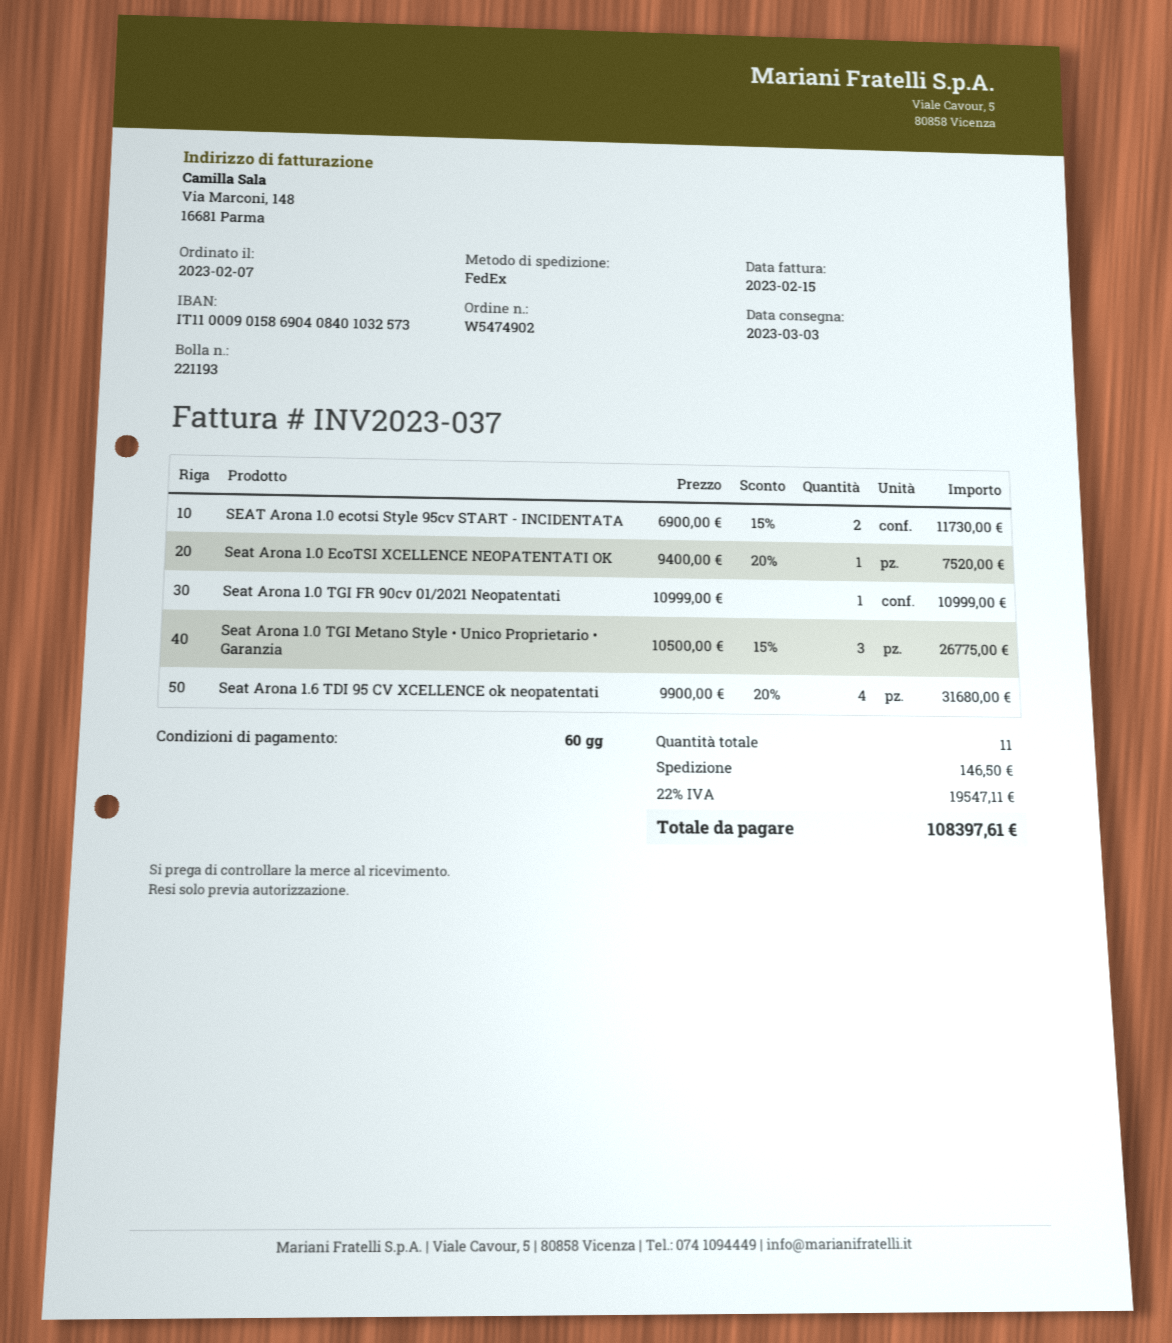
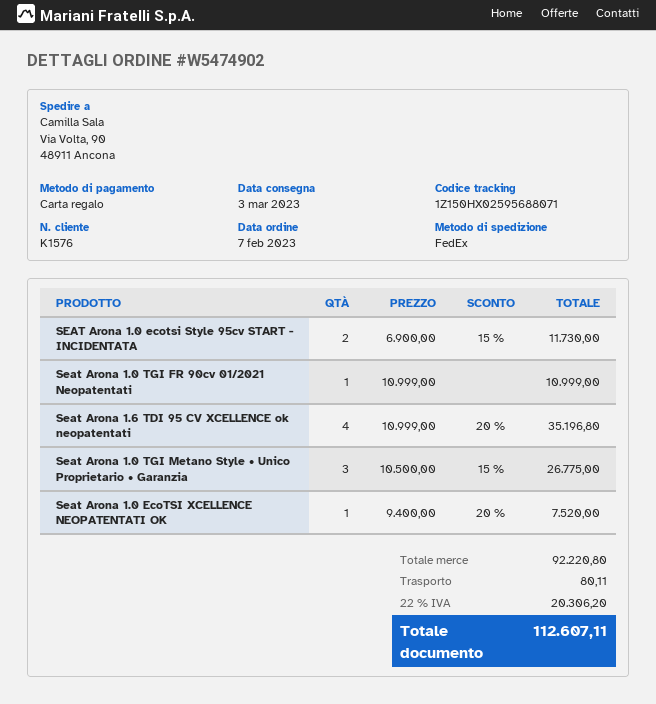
Seat Arona 1.6 TDI 95 CV XCELLENCE ok neopatentati: 4 x 9900.00 - 20% = 31680.00 -> 4 x 10999.00 - 20% = 35196.80
shipping: 146.50 -> 80.11
tax: 22% = 19547.11 -> 22% = 20306.20
total: 108397.61 -> 112607.11

